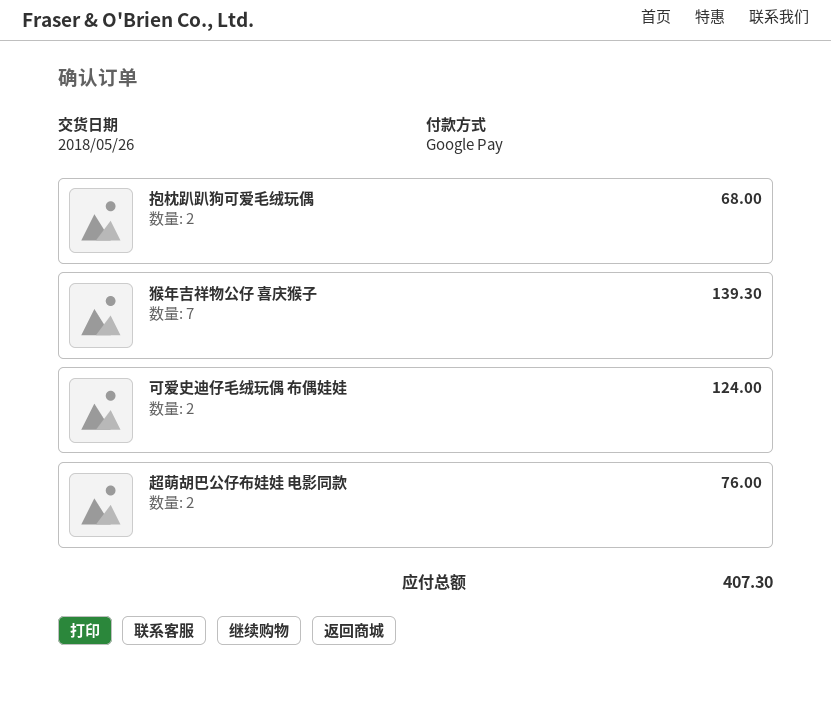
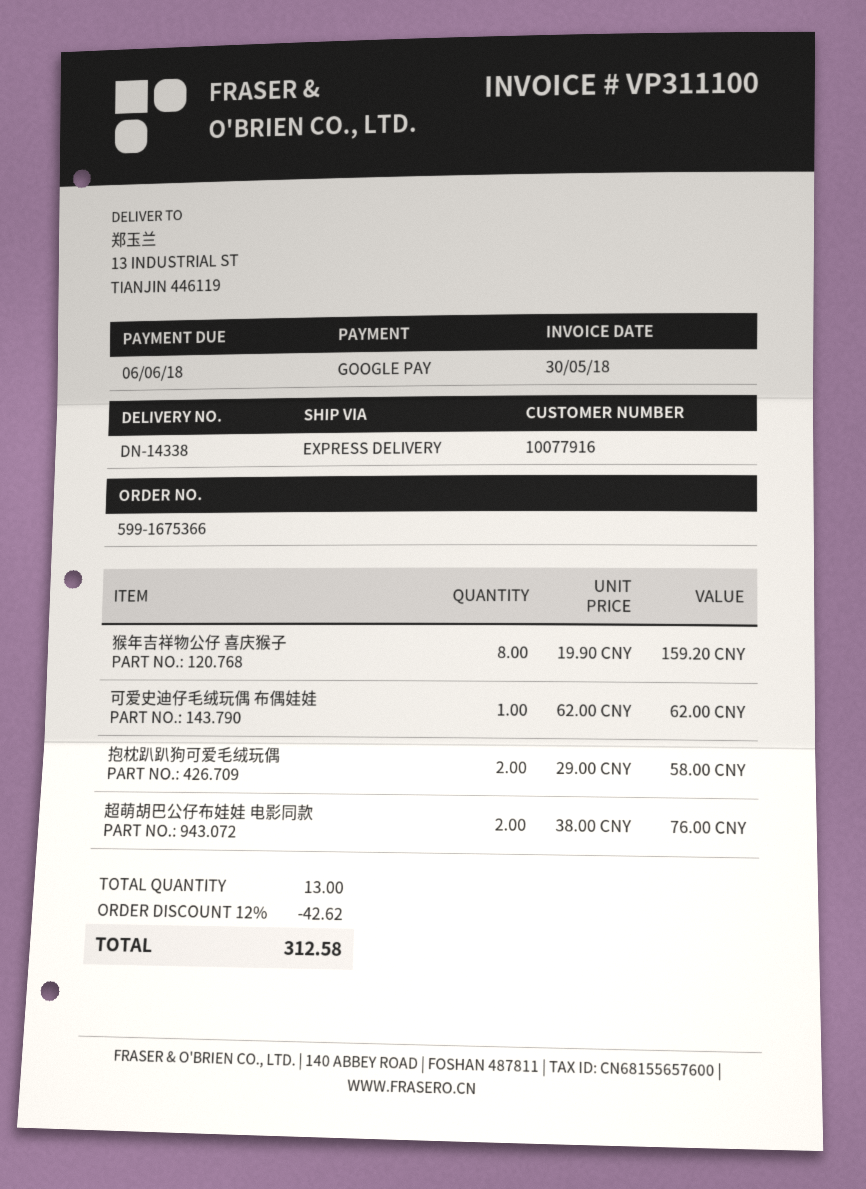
抱枕趴趴狗可爱毛绒玩偶: 2 for 68.00 -> 2 for 58.00
猴年吉祥物公仔 喜庆猴子: 7 for 139.30 -> 8 for 159.20
可爱史迪仔毛绒玩偶 布偶娃娃: 2 for 124.00 -> 1 for 62.00
discount: none -> 12% = 42.62
total: 407.30 -> 312.58

